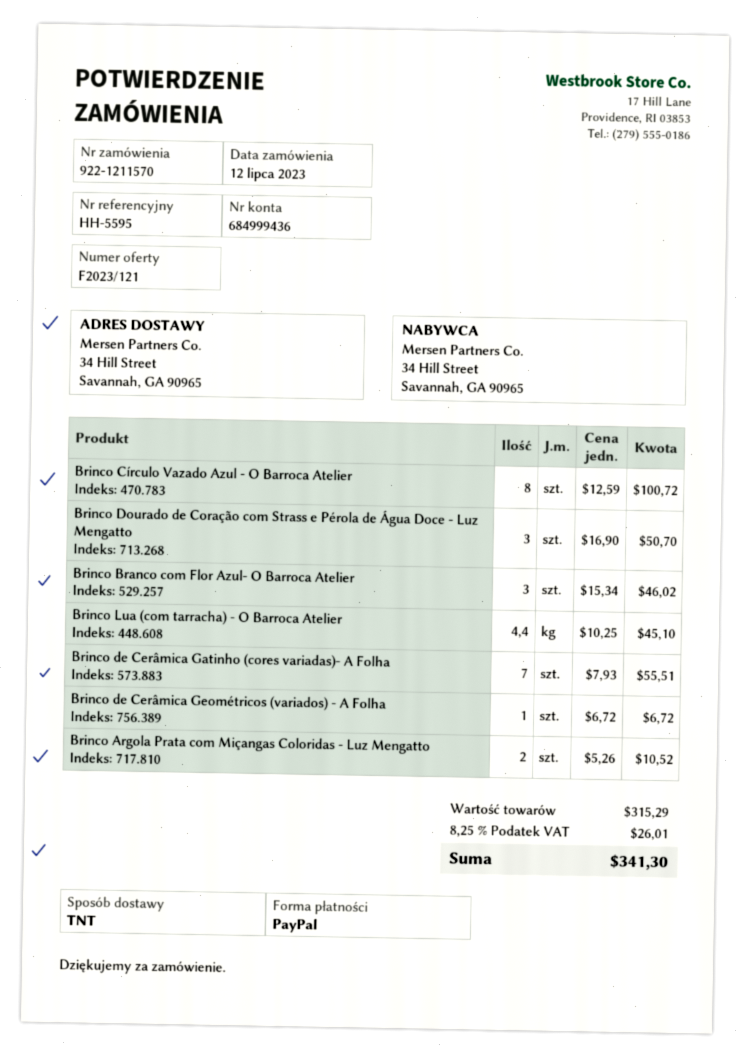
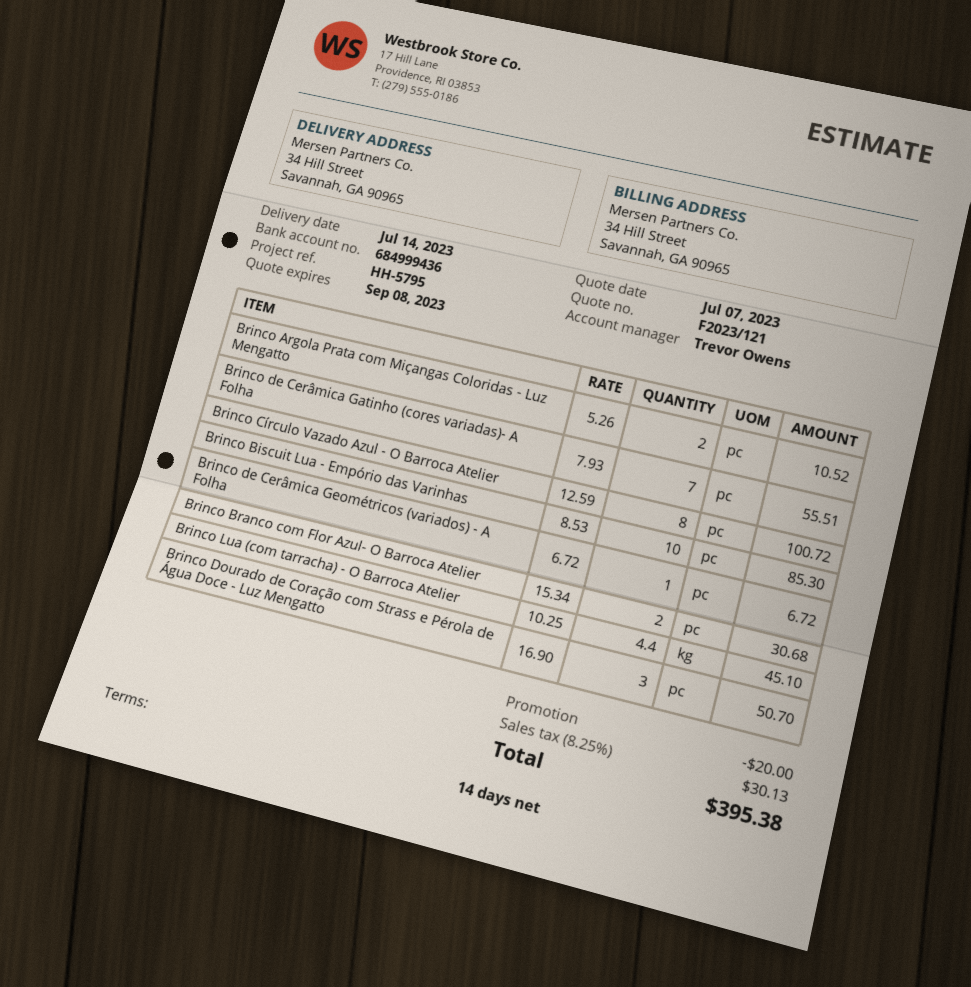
reference: HH-5595 -> HH-5795
Brinco Branco com Flor Azul- O Barroca Atelier: 3 x 15.34 = 46.02 -> 2 x 15.34 = 30.68
Brinco Biscuit Lua - Empório das Varinhas: none -> 10 x 8.53 = 85.30
discount: none -> 20.00
tax: 8.25% = 26.01 -> 8.25% = 30.13
total: 341.30 -> 395.38

